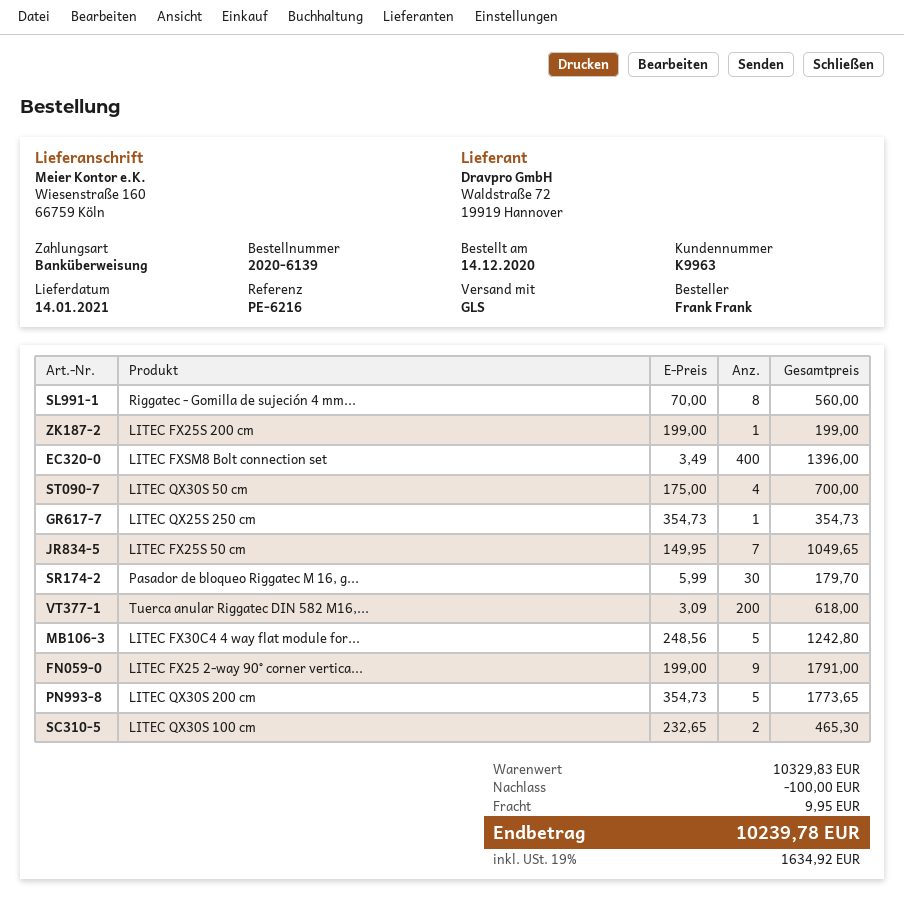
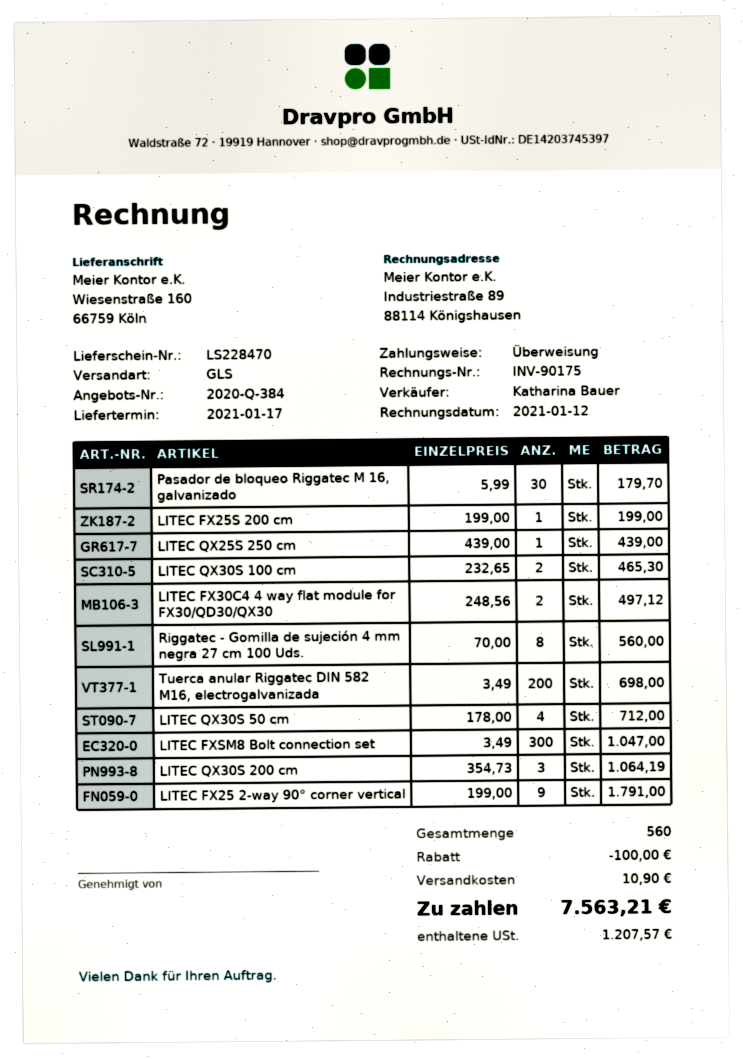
delivery date: 2021-01-14 -> 2021-01-17
LITEC FXSM8 Bolt connection set: 400 x 3.49 = 1396.00 -> 300 x 3.49 = 1047.00
LITEC QX30S 50 cm: 4 x 175.00 = 700.00 -> 4 x 178.00 = 712.00
LITEC QX25S 250 cm: 1 x 354.73 = 354.73 -> 1 x 439.00 = 439.00
LITEC FX25S 50 cm: 7 x 149.95 = 1049.65 -> none
Tuerca anular Riggatec DIN 582 M16,...: 200 x 3.09 = 618.00 -> 200 x 3.49 = 698.00
LITEC FX30C4 4 way flat module for...: 5 x 248.56 = 1242.80 -> 2 x 248.56 = 497.12
LITEC QX30S 200 cm: 5 x 354.73 = 1773.65 -> 3 x 354.73 = 1064.19
shipping: 9.95 -> 10.90
tax: 1634.92 -> 1207.57
total: 10239.78 -> 7563.21

